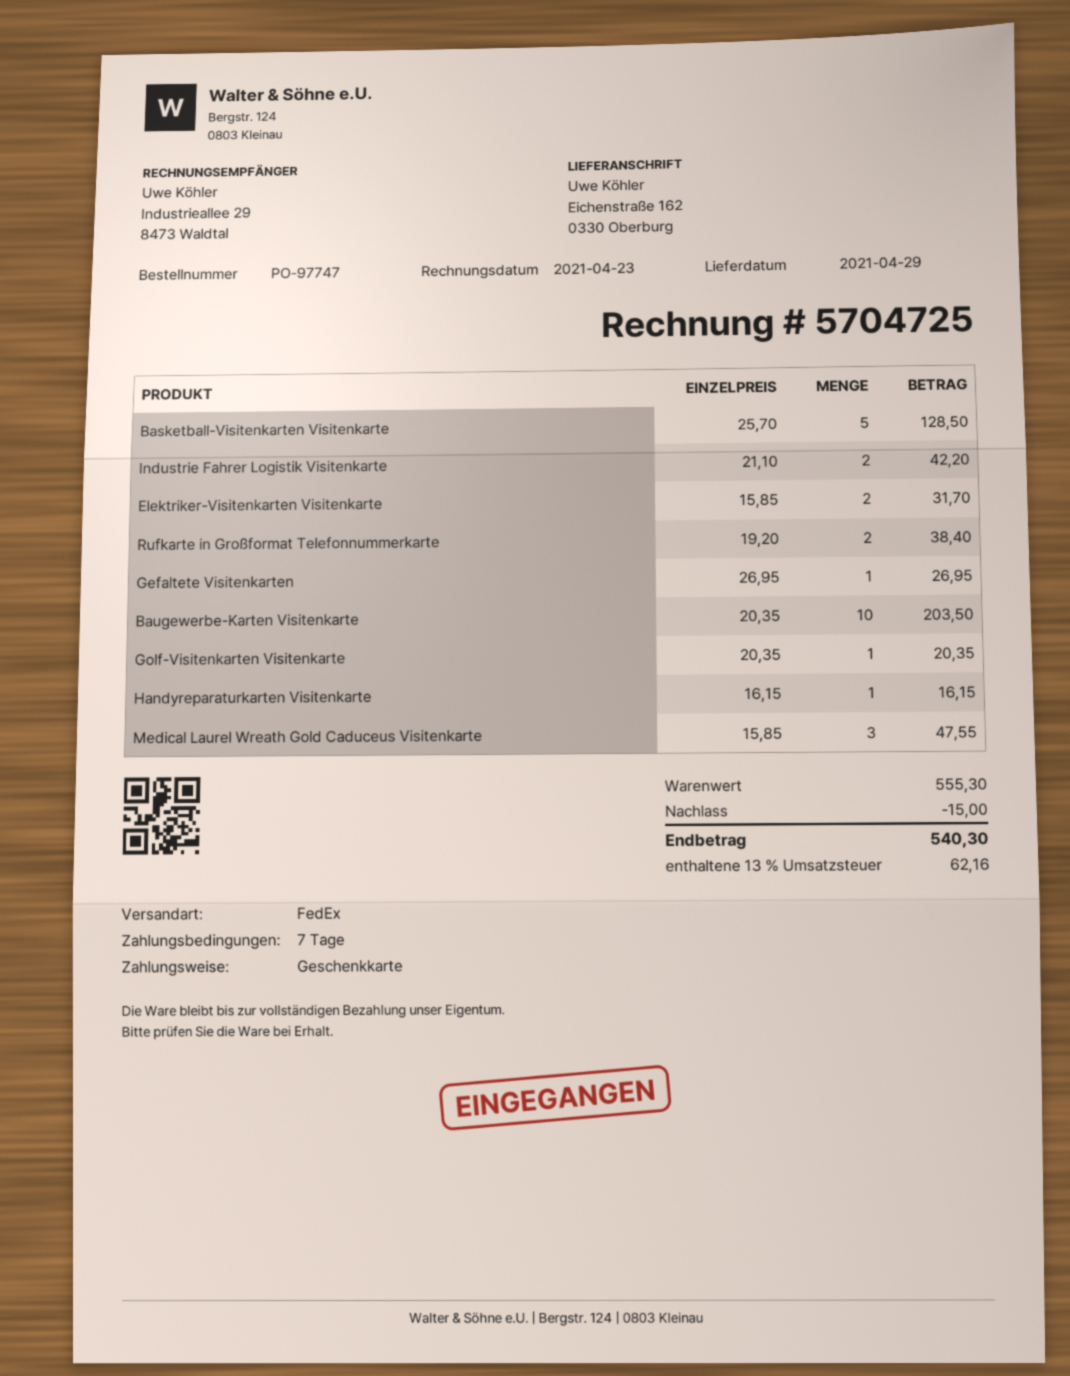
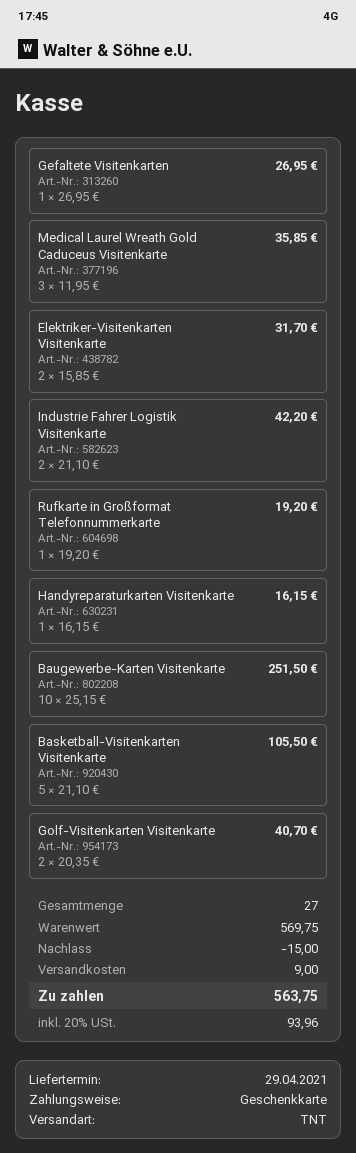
shipping method: FedEx -> TNT
Basketball-Visitenkarten Visitenkarte: 5 x 25.70 = 128.50 -> 5 x 21.10 = 105.50
Rufkarte in Großformat Telefonnummerkarte: 2 x 19.20 = 38.40 -> 1 x 19.20 = 19.20
Baugewerbe-Karten Visitenkarte: 10 x 20.35 = 203.50 -> 10 x 25.15 = 251.50
Golf-Visitenkarten Visitenkarte: 1 x 20.35 = 20.35 -> 2 x 20.35 = 40.70
Medical Laurel Wreath Gold Caduceus Visitenkarte: 3 x 15.85 = 47.55 -> 3 x 11.95 = 35.85
subtotal: 555.30 -> 569.75
shipping: none -> 9.00
tax: 13% = 62.16 -> 20% = 93.96
total: 540.30 -> 563.75

